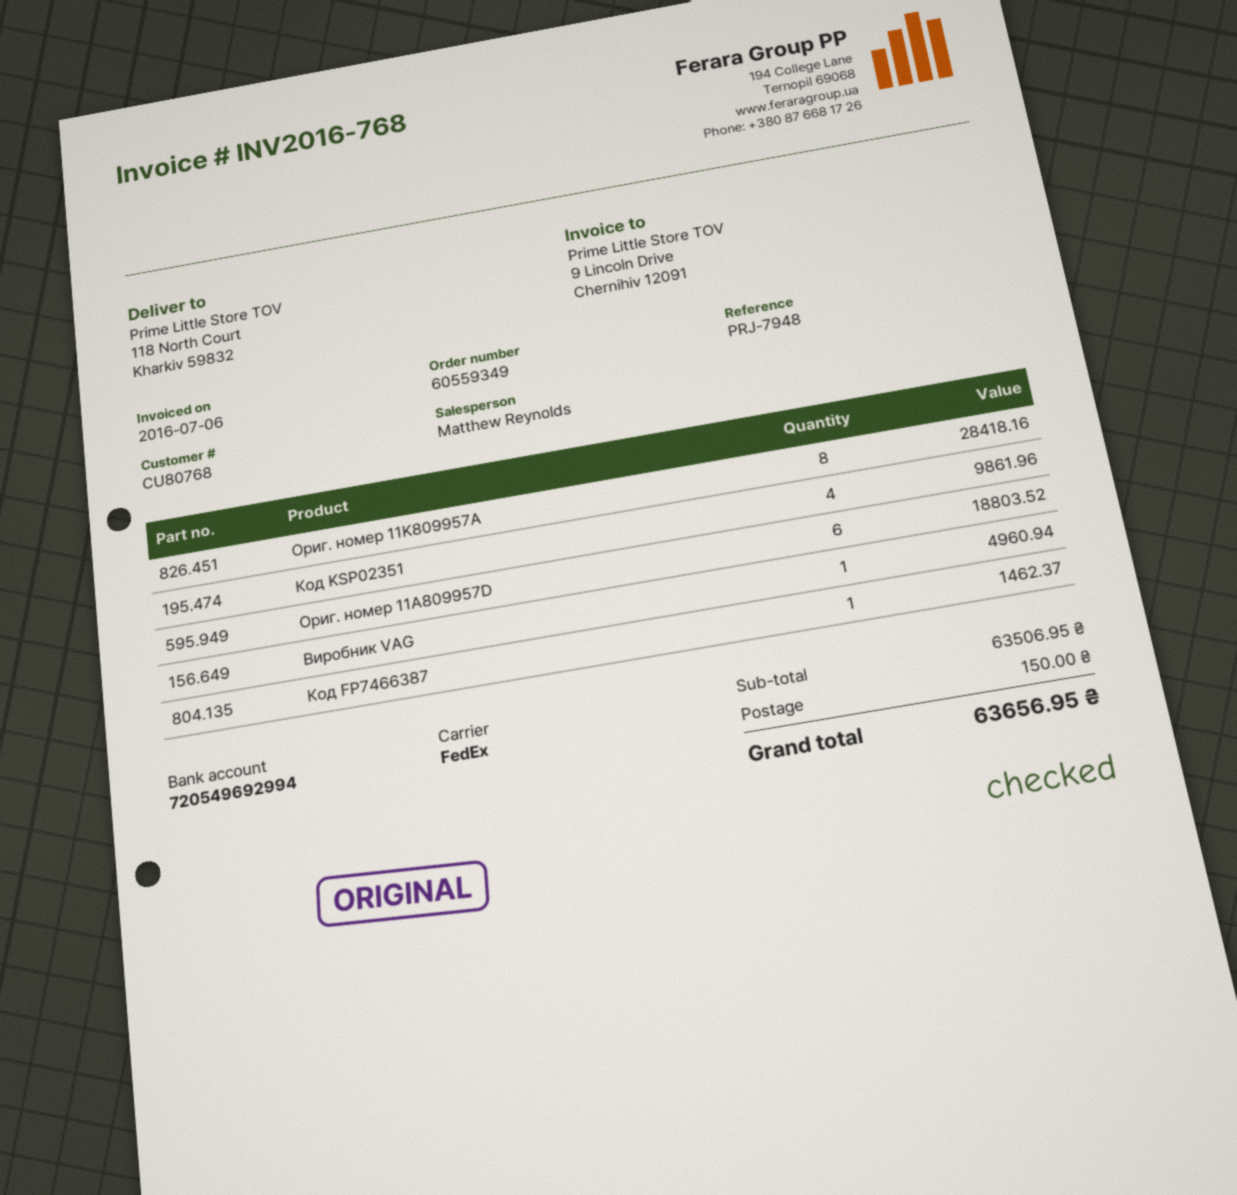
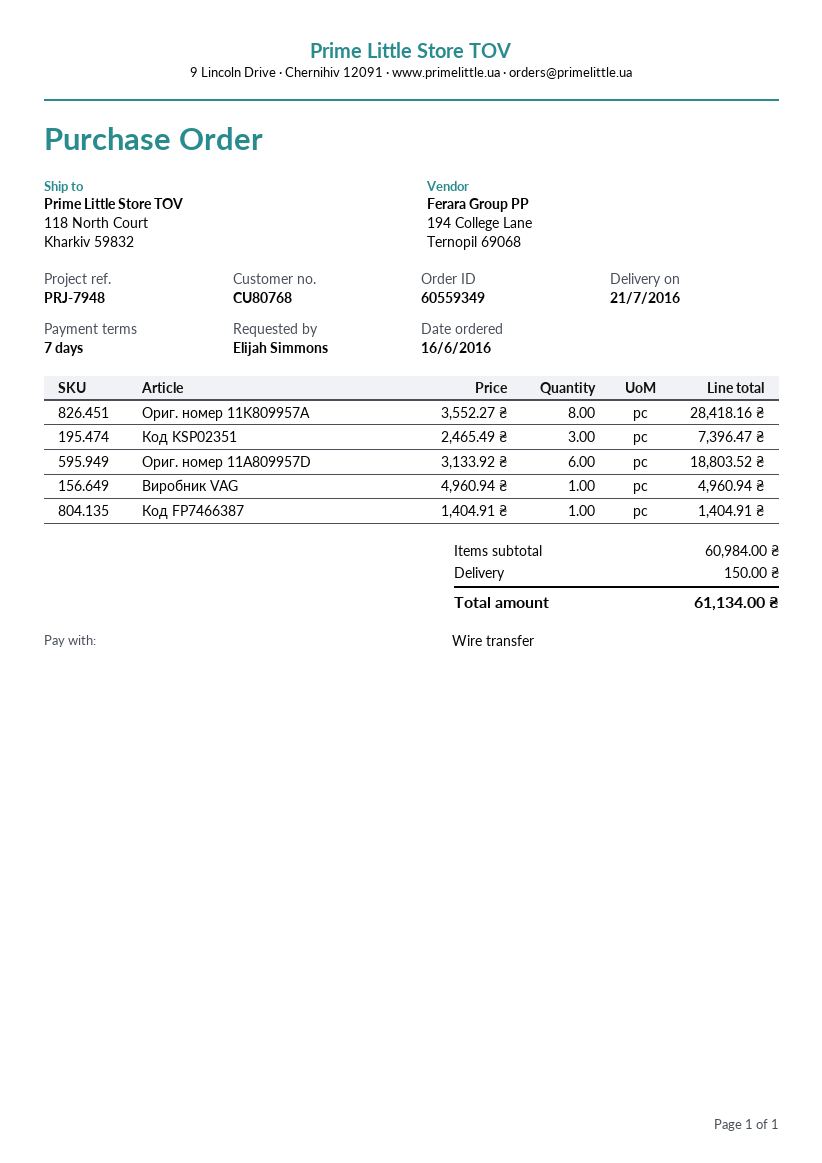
Код KSP02351: 4 for 9861.96 -> 3 for 7396.47
Код FP7466387: 1 for 1462.37 -> 1 for 1404.91
subtotal: 63506.95 -> 60984.00
total: 63656.95 -> 61134.00

